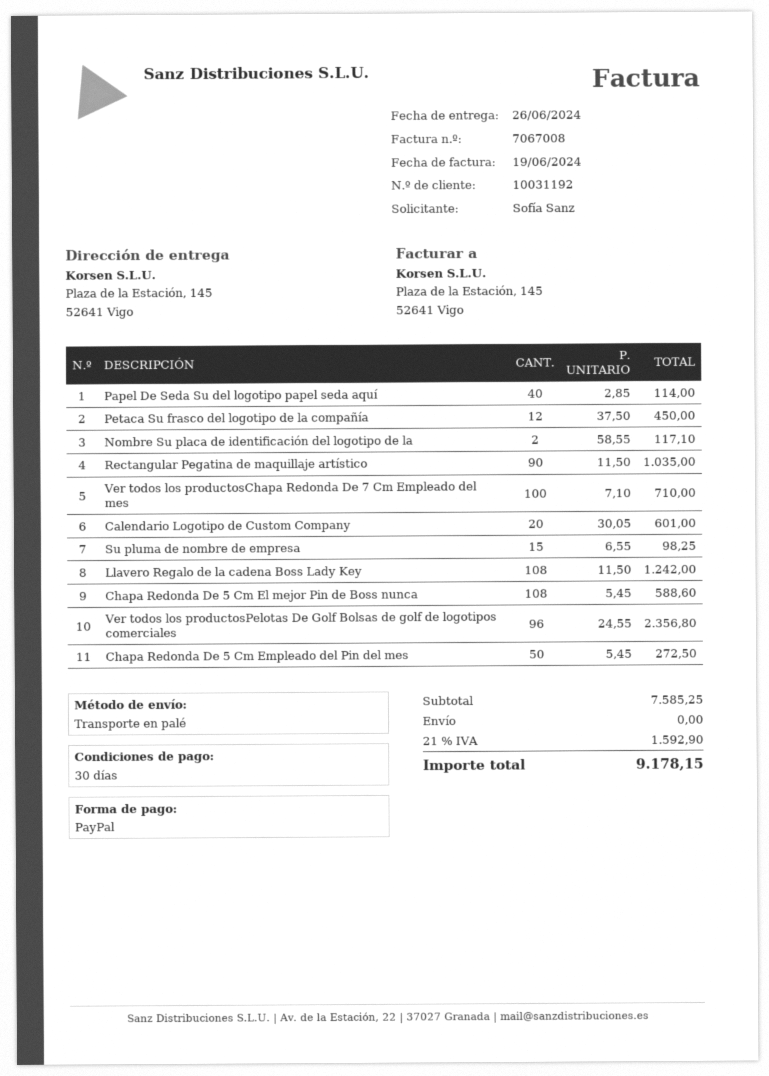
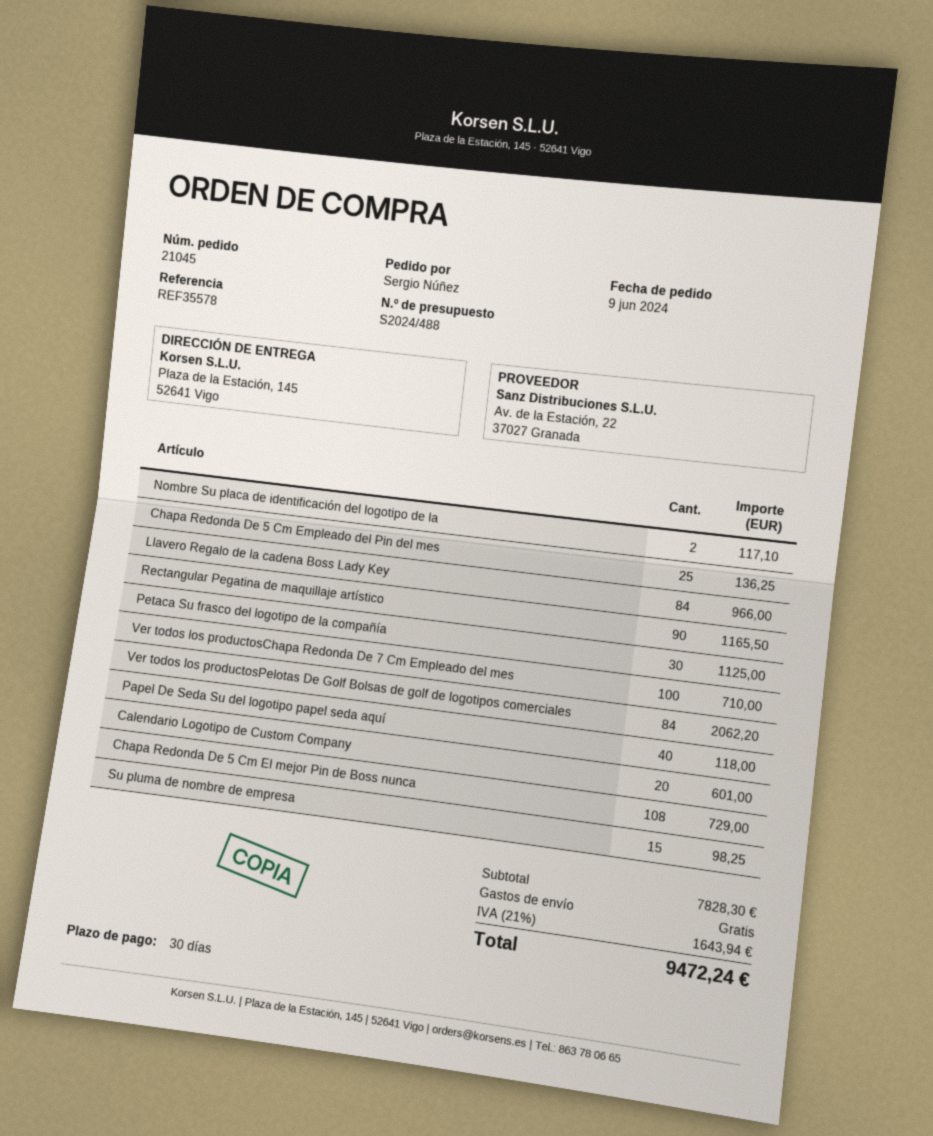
ordered by: Sofía Sanz -> Sergio Núñez
Papel De Seda Su del logotipo papel seda aquí: 40 for 114.00 -> 40 for 118.00
Petaca Su frasco del logotipo de la compañía: 12 for 450.00 -> 30 for 1125.00
Rectangular Pegatina de maquillaje artístico: 90 for 1035.00 -> 90 for 1165.50
Llavero Regalo de la cadena Boss Lady Key: 108 for 1242.00 -> 84 for 966.00
Chapa Redonda De 5 Cm El mejor Pin de Boss nunca: 108 for 588.60 -> 108 for 729.00
Ver todos los productosPelotas De Golf Bolsas de golf de logotipos comerciales: 96 for 2356.80 -> 84 for 2062.20
Chapa Redonda De 5 Cm Empleado del Pin del mes: 50 for 272.50 -> 25 for 136.25
subtotal: 7585.25 -> 7828.30
tax: 21% = 1592.90 -> 21% = 1643.94
total: 9178.15 -> 9472.24

